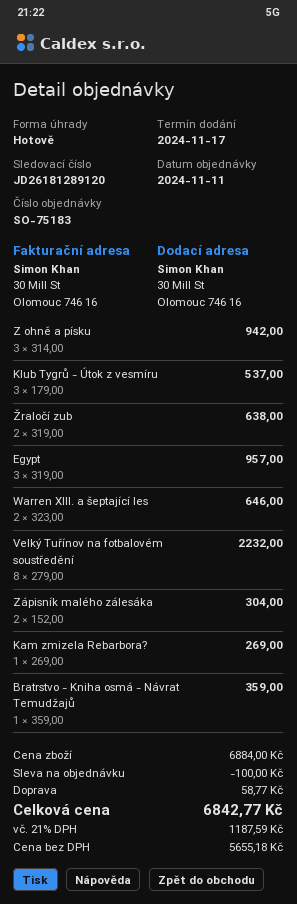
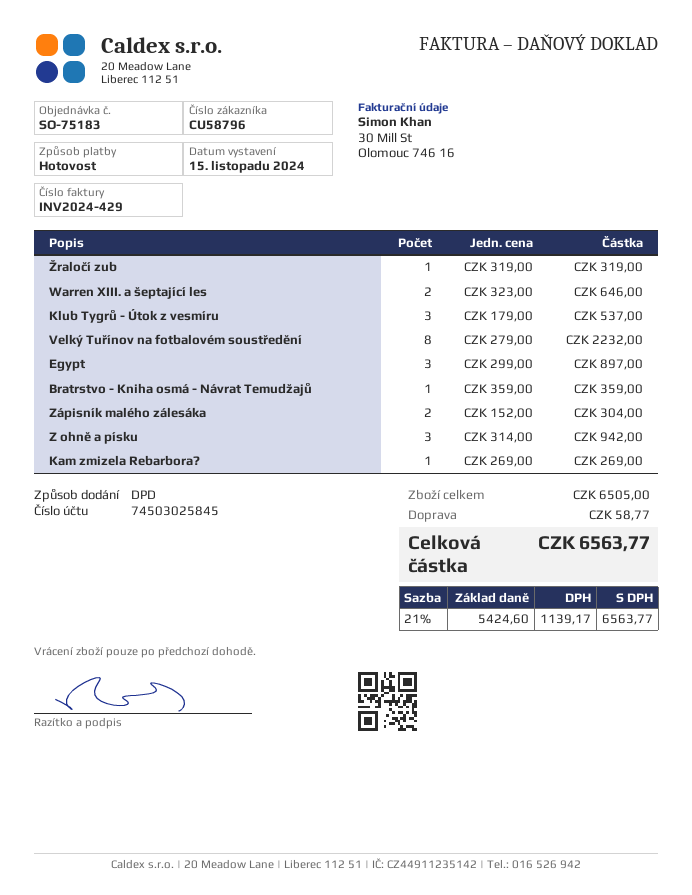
Žraločí zub: 2 x 319.00 = 638.00 -> 1 x 319.00 = 319.00
Egypt: 3 x 319.00 = 957.00 -> 3 x 299.00 = 897.00
subtotal: 6884.00 -> 6505.00
discount: 100.00 -> none
net: 5655.18 -> 5424.60
tax: 21% = 1187.59 -> 21% = 1139.17
total: 6842.77 -> 6563.77

